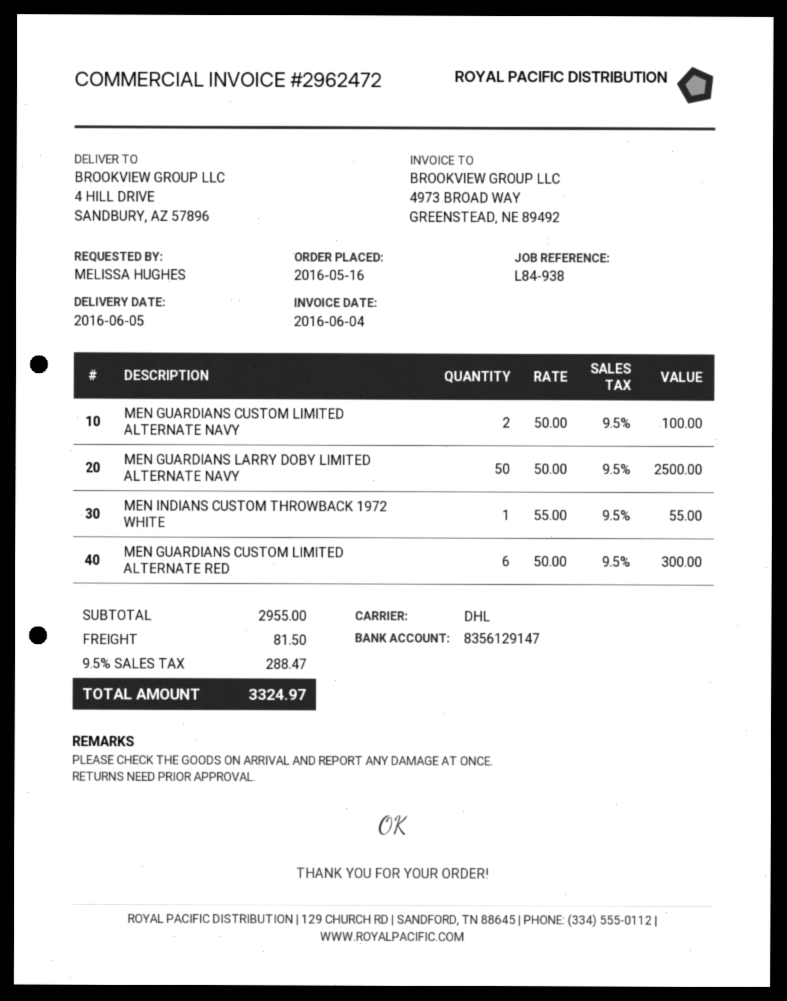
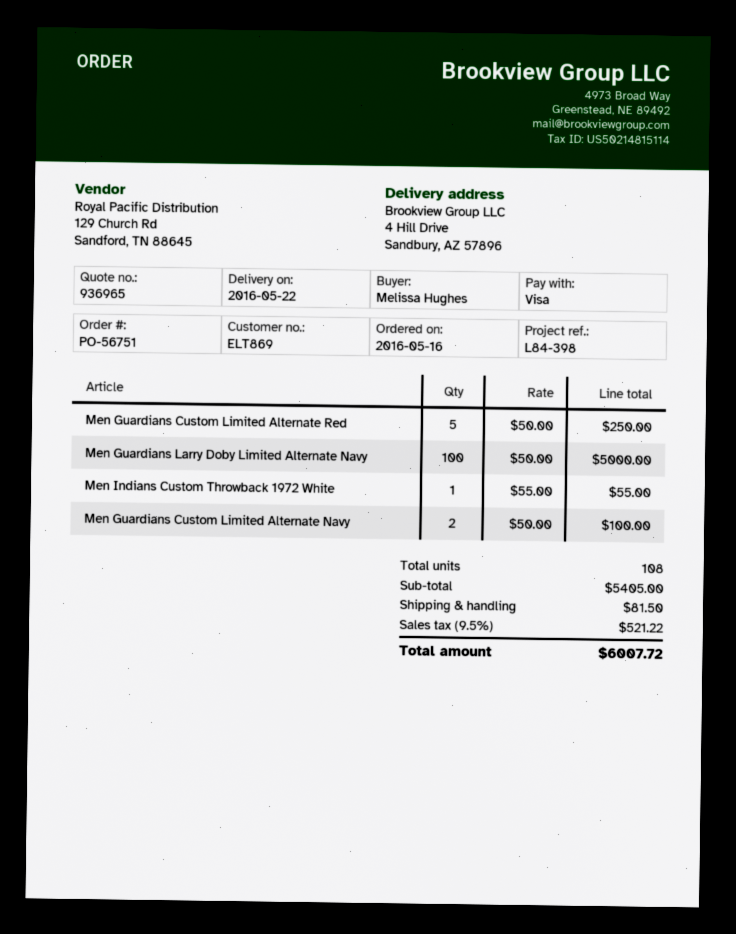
delivery date: 2016-06-05 -> 2016-05-22
reference: L84-938 -> L84-398
MEN GUARDIANS LARRY DOBY LIMITED ALTERNATE NAVY: 50 x 50.00 = 2500.00 -> 100 x 50.00 = 5000.00
MEN GUARDIANS CUSTOM LIMITED ALTERNATE RED: 6 x 50.00 = 300.00 -> 5 x 50.00 = 250.00
subtotal: 2955.00 -> 5405.00
tax: 9.5% = 288.47 -> 9.5% = 521.22
total: 3324.97 -> 6007.72

